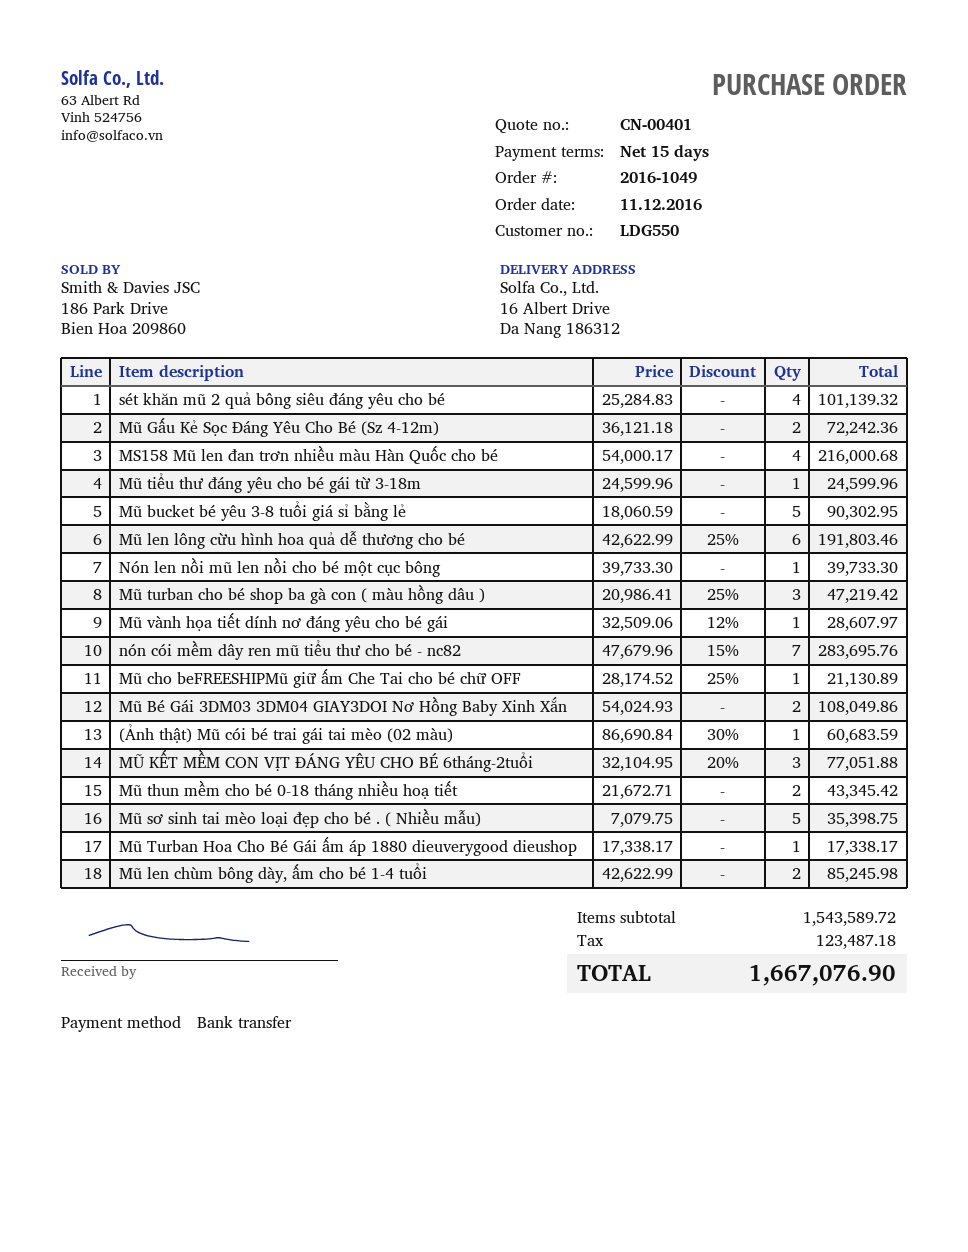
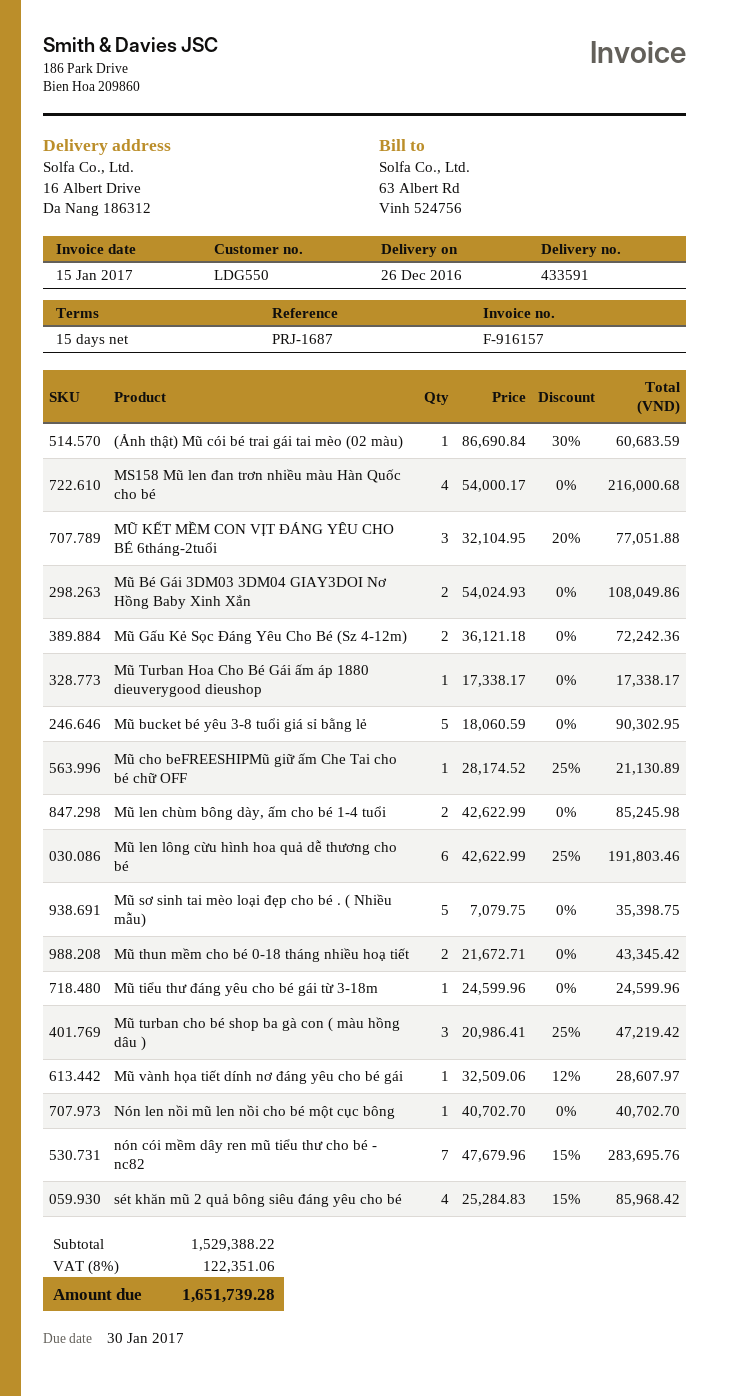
sét khăn mũ 2 quả bông siêu đáng yêu cho bé: 4 x 25284.83 = 101139.32 -> 4 x 25284.83 - 15% = 85968.42
Nón len nồi mũ len nồi cho bé một cục bông: 1 x 39733.30 = 39733.30 -> 1 x 40702.70 = 40702.70
subtotal: 1543589.72 -> 1529388.22
tax: 123487.18 -> 122351.06
total: 1667076.90 -> 1651739.28

